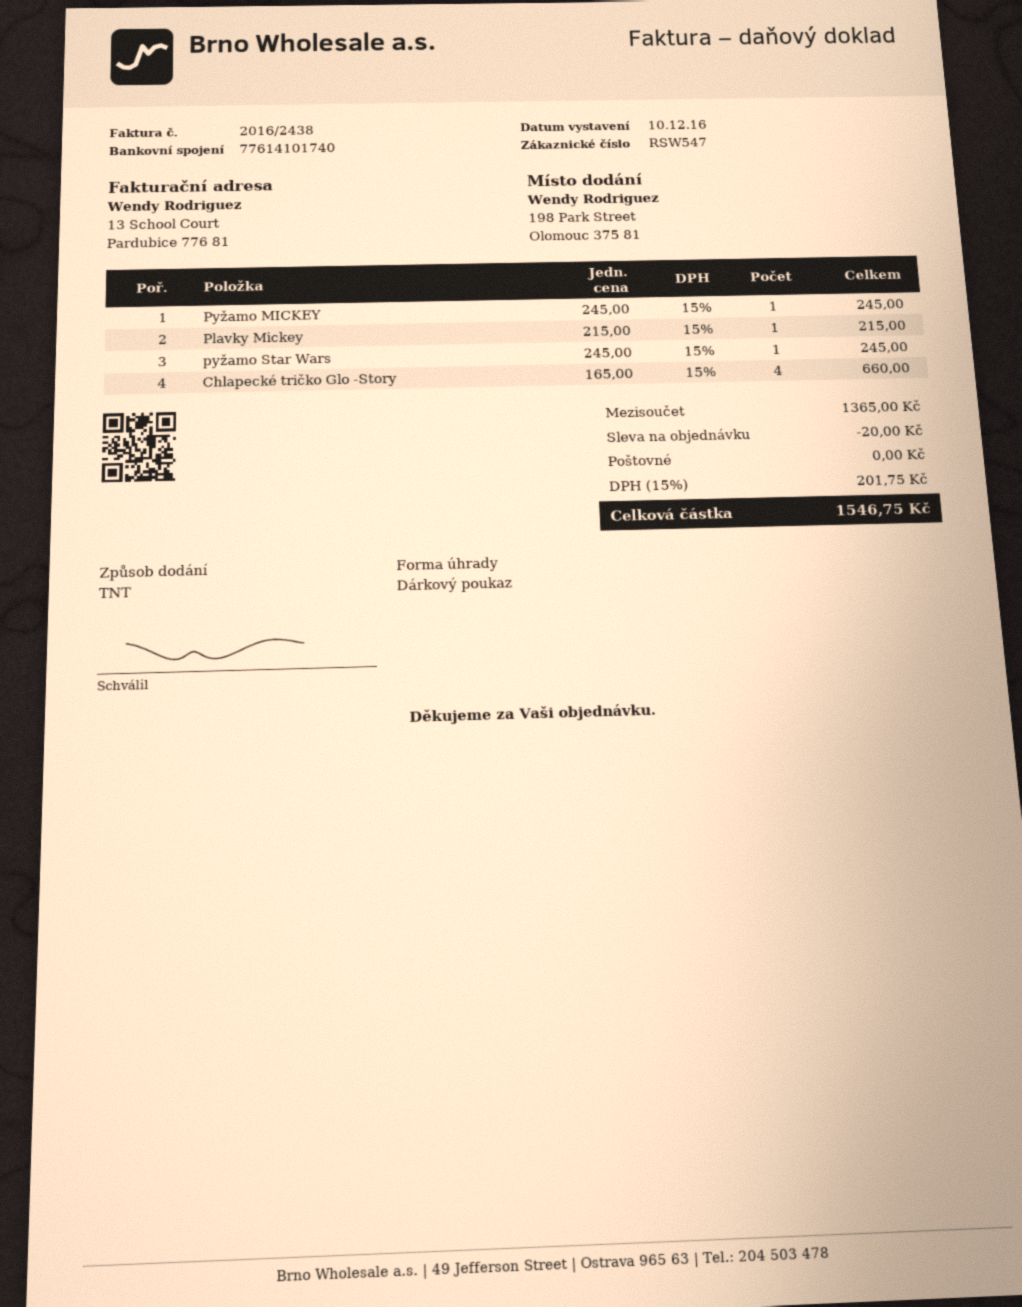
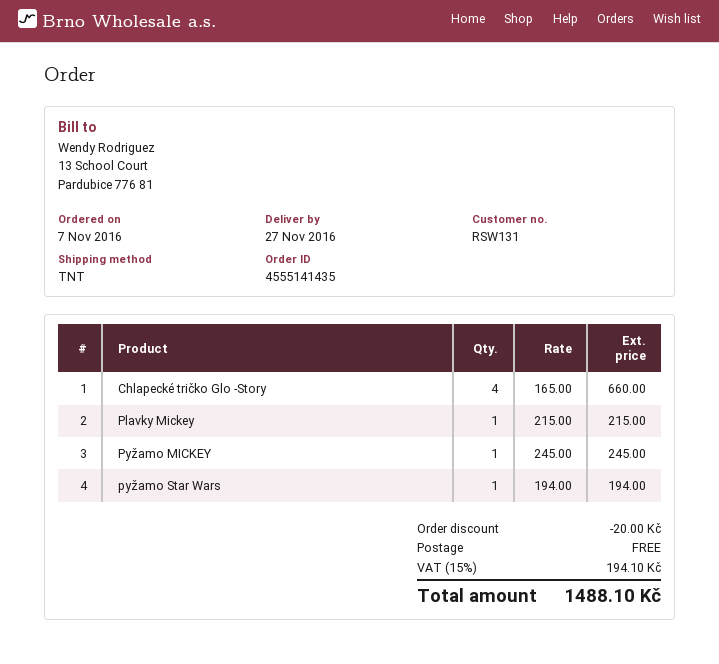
customer number: RSW547 -> RSW131
pyžamo Star Wars: 1 x 245.00 = 245.00 -> 1 x 194.00 = 194.00
tax: 15% = 201.75 -> 15% = 194.10
total: 1546.75 -> 1488.10

